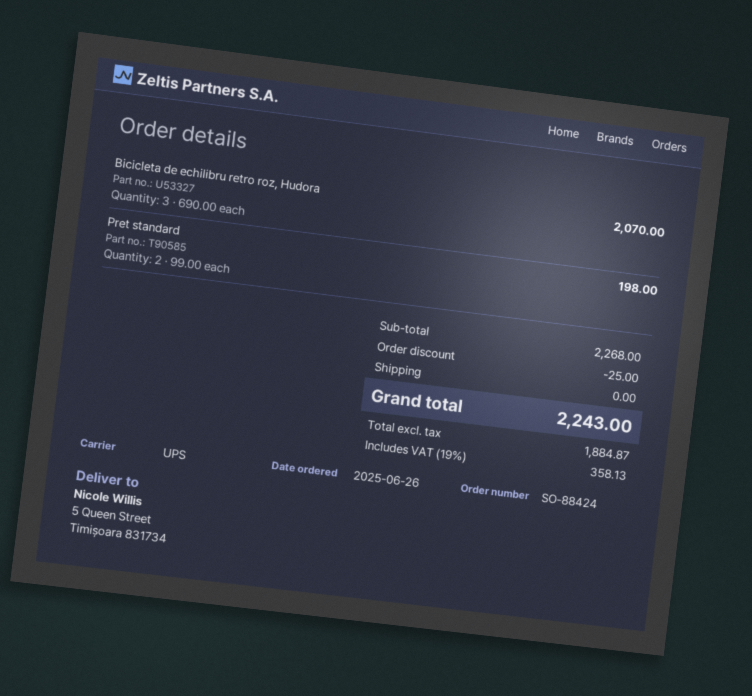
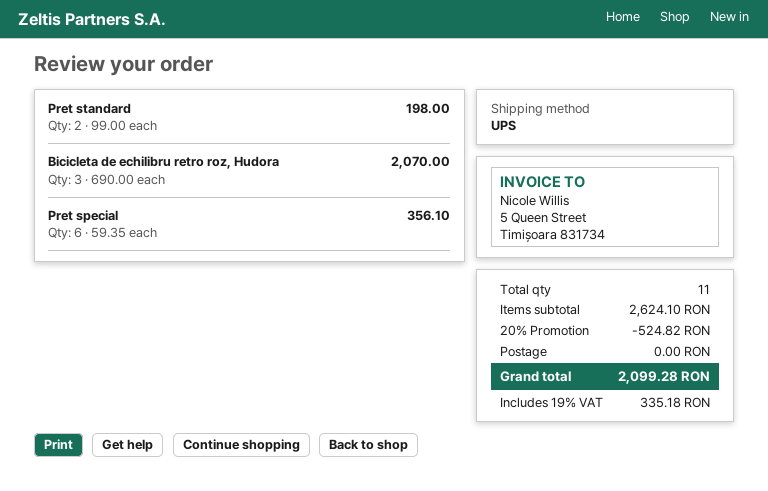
Pret special: none -> 6 x 59.35 = 356.10
subtotal: 2268.00 -> 2624.10
discount: 25.00 -> 524.82
tax: 19% = 358.13 -> 19% = 335.18
total: 2243.00 -> 2099.28

